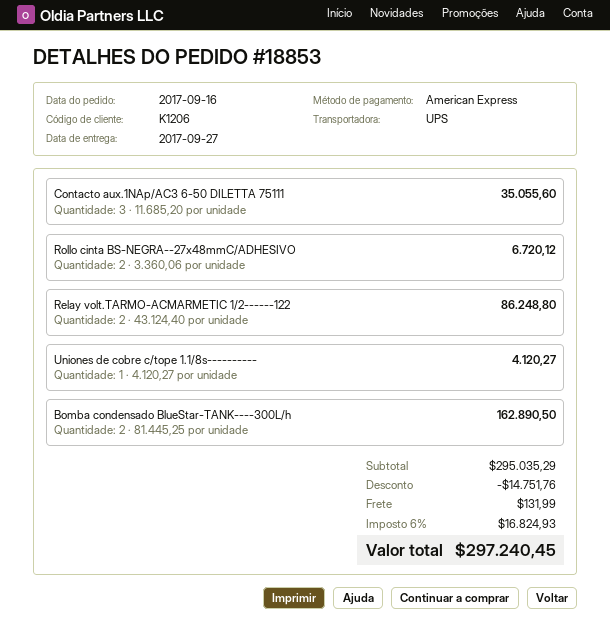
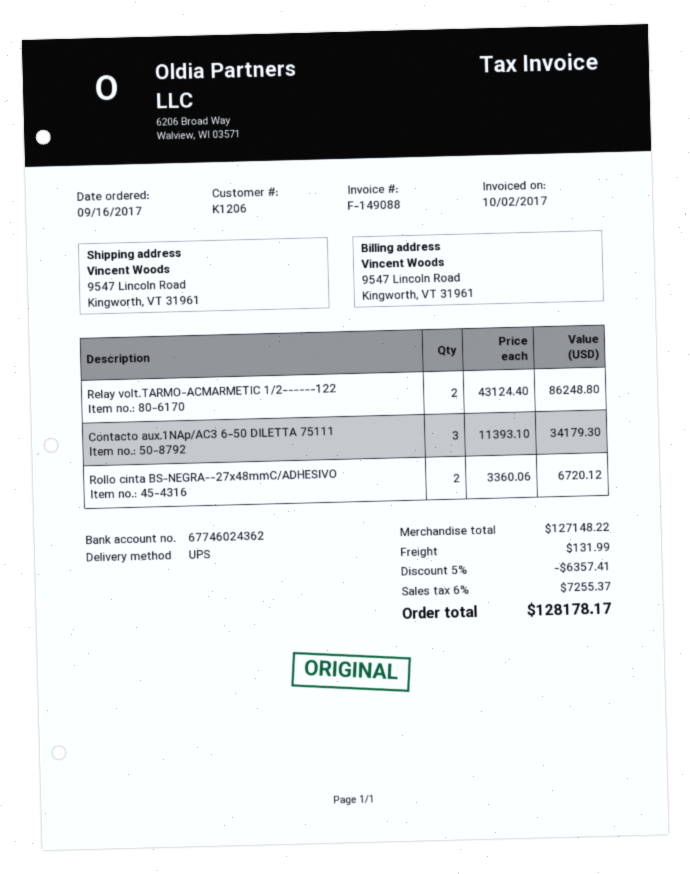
Contacto aux.1NAp/AC3 6-50 DILETTA 75111: 3 x 11685.20 = 35055.60 -> 3 x 11393.10 = 34179.30
Uniones de cobre c/tope 1.1/8s----------: 1 x 4120.27 = 4120.27 -> none
Bomba condensado BlueStar-TANK----300L/h: 2 x 81445.25 = 162890.50 -> none
subtotal: 295035.29 -> 127148.22
discount: 14751.76 -> 6357.41
tax: 6% = 16824.93 -> 6% = 7255.37
total: 297240.45 -> 128178.17

